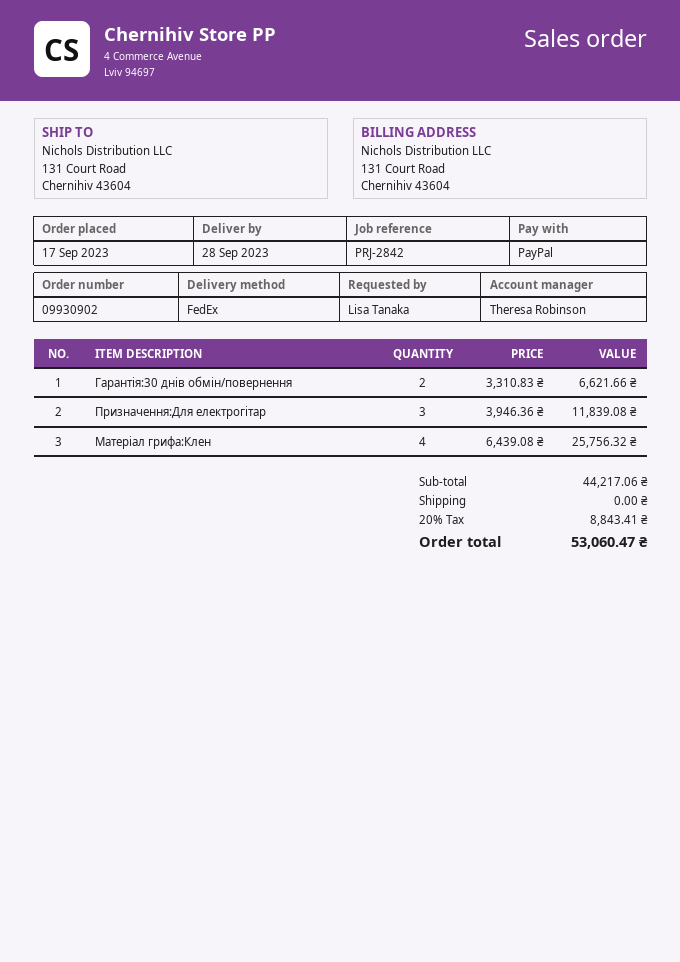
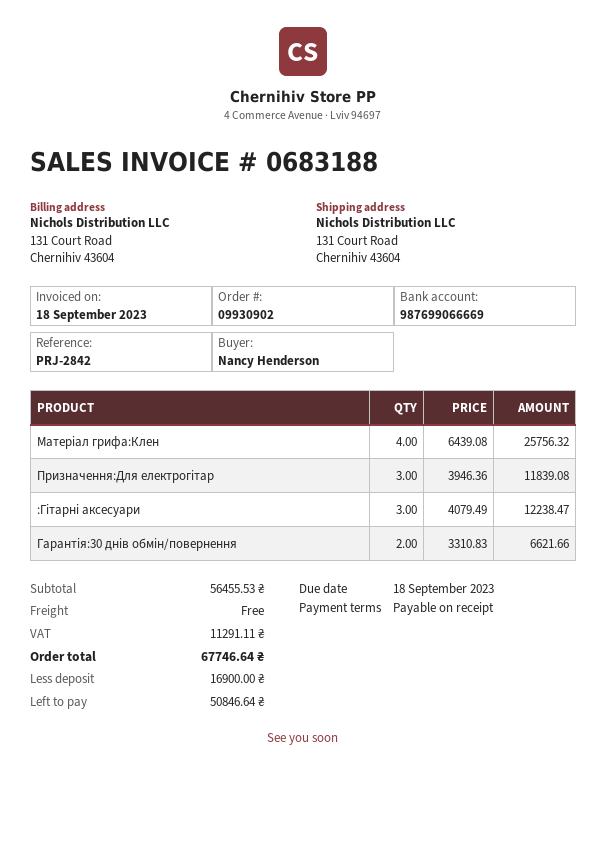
ordered by: Lisa Tanaka -> Nancy Henderson
:Гітарні аксесуари: none -> 3 x 4079.49 = 12238.47
subtotal: 44217.06 -> 56455.53
tax: 8843.41 -> 11291.11
total: 53060.47 -> 67746.64

